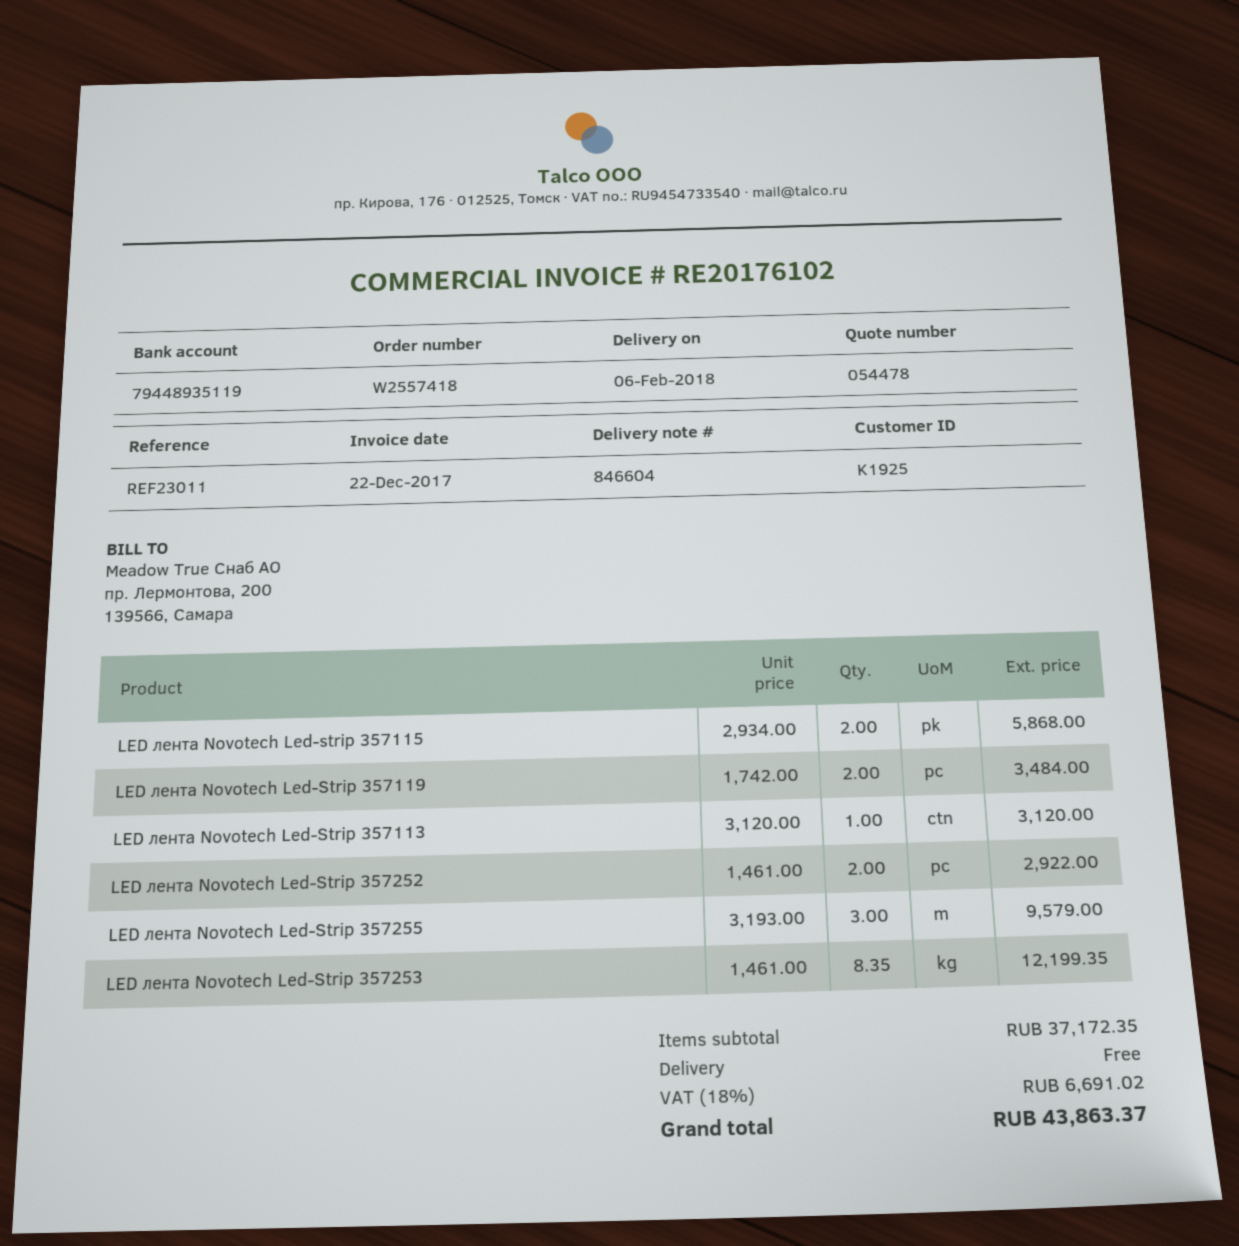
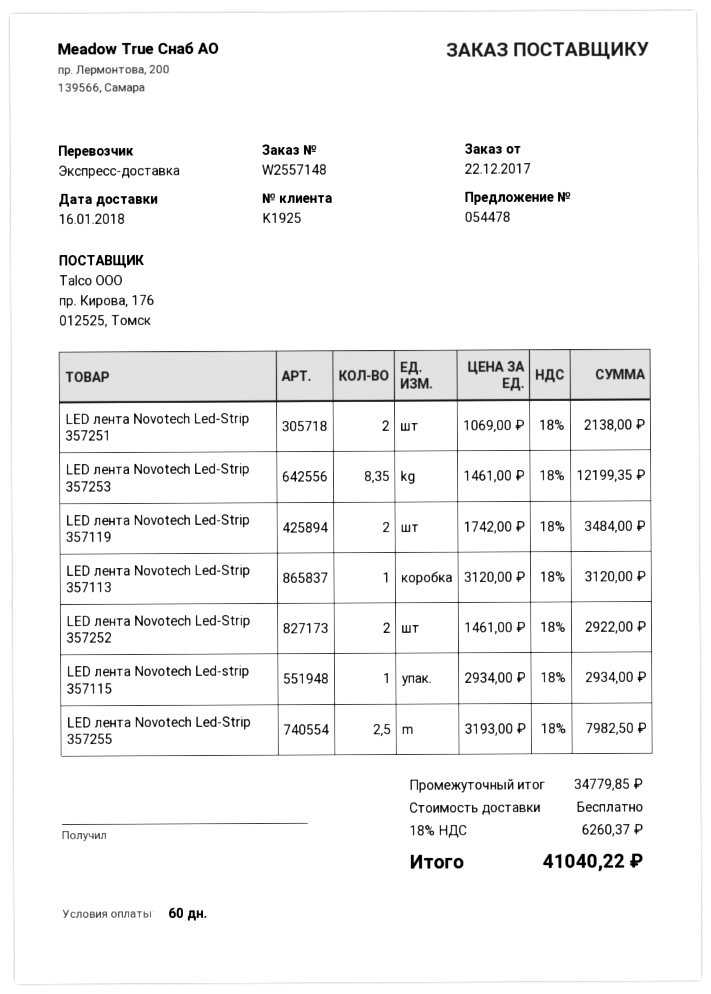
order number: W2557418 -> W2557148
delivery date: 2018-02-06 -> 2018-01-16
LED лента Novotech Led-strip 357115: 2 x 2934.00 = 5868.00 -> 1 x 2934.00 = 2934.00
LED лента Novotech Led-Strip 357255: 3 x 3193.00 = 9579.00 -> 2.5 x 3193.00 = 7982.50
LED лента Novotech Led-Strip 357251: none -> 2 x 1069.00 = 2138.00
subtotal: 37172.35 -> 34779.85
tax: 18% = 6691.02 -> 18% = 6260.37
total: 43863.37 -> 41040.22

